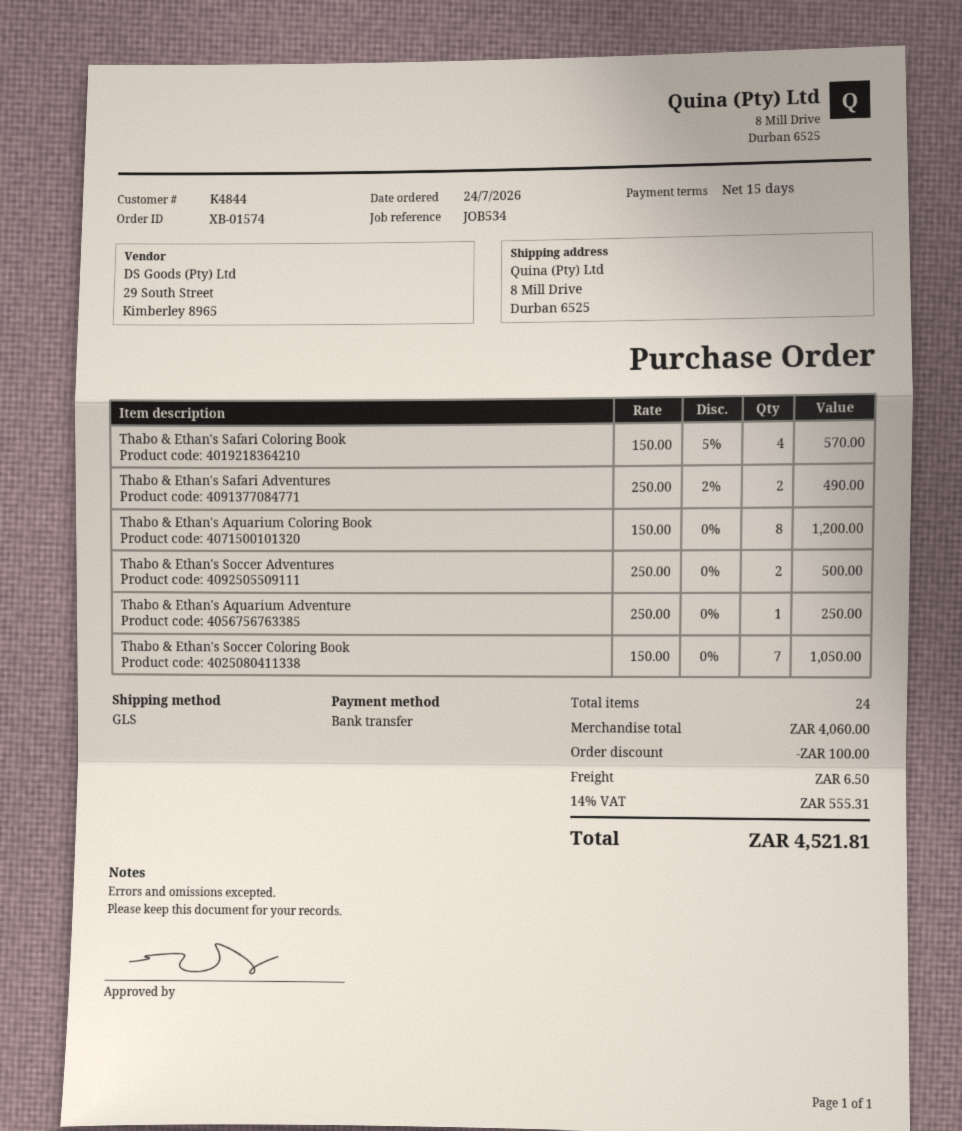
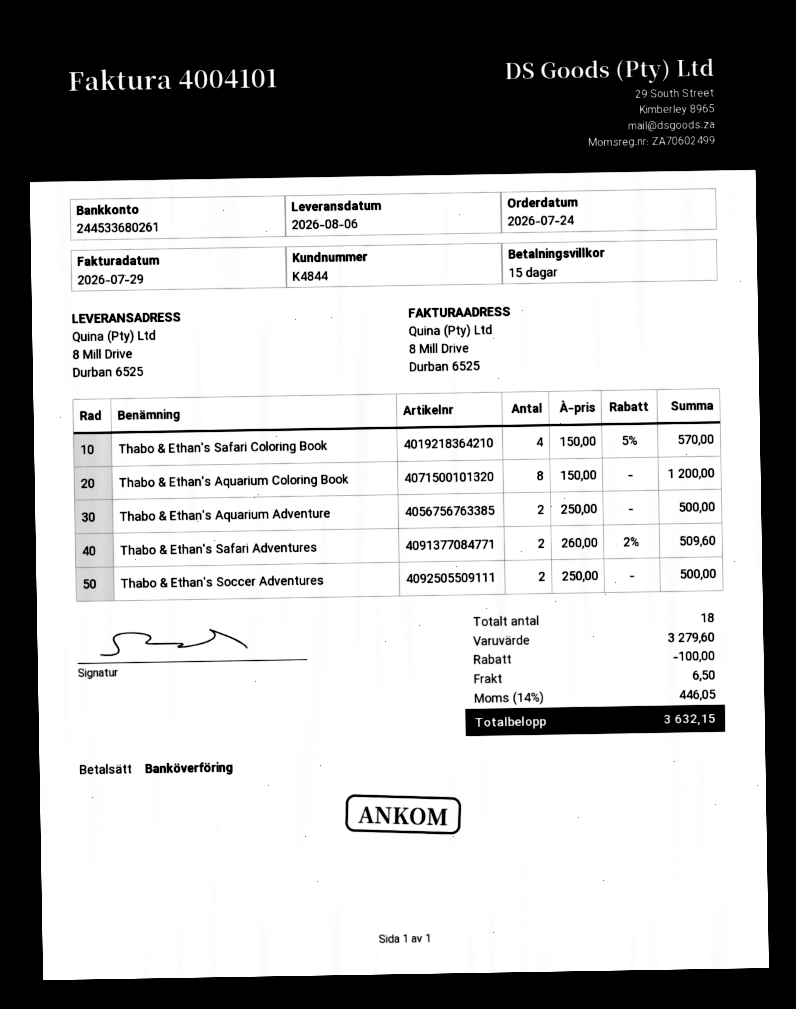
Thabo & Ethan's Safari Adventures: 2 x 250.00 - 2% = 490.00 -> 2 x 260.00 - 2% = 509.60
Thabo & Ethan's Aquarium Adventure: 1 x 250.00 = 250.00 -> 2 x 250.00 = 500.00
Thabo & Ethan's Soccer Coloring Book: 7 x 150.00 = 1050.00 -> none
total quantity: 24 -> 18
subtotal: 4060.00 -> 3279.60
tax: 14% = 555.31 -> 14% = 446.05
total: 4521.81 -> 3632.15

